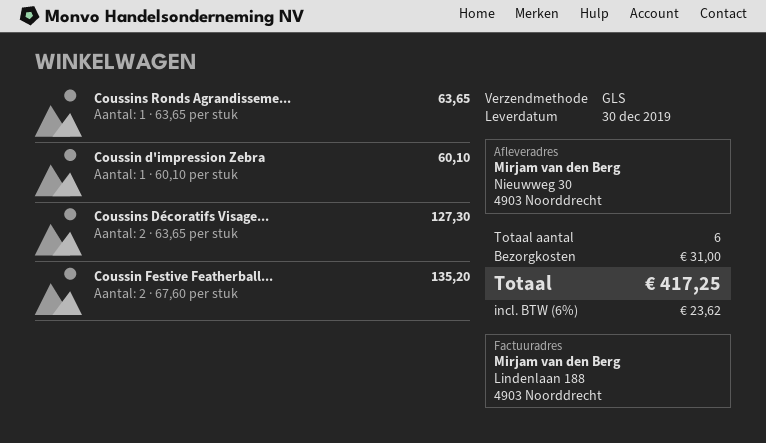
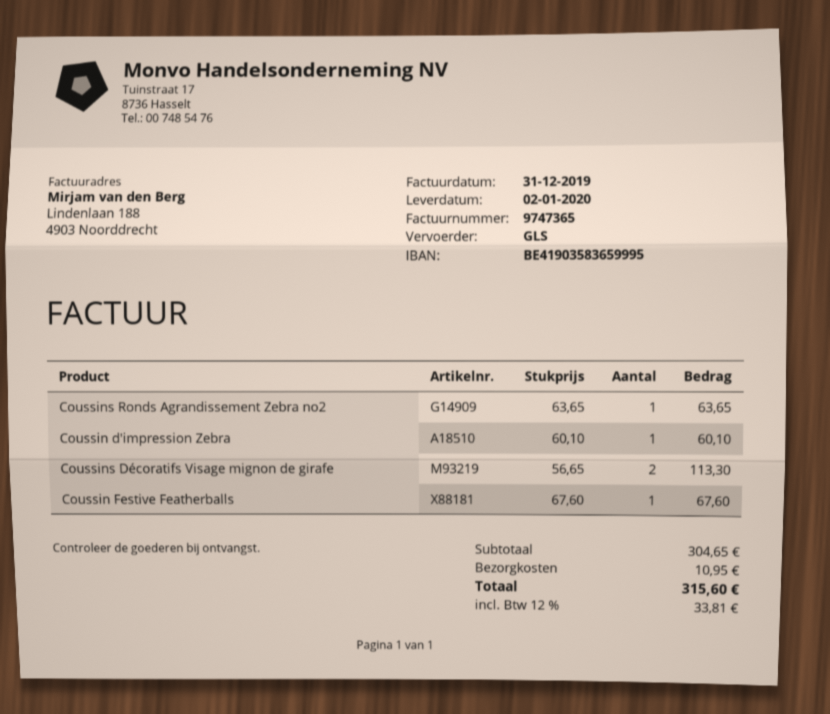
delivery date: 2019-12-30 -> 2020-01-02
Coussins Décoratifs Visage...: 2 x 63.65 = 127.30 -> 2 x 56.65 = 113.30
Coussin Festive Featherball...: 2 x 67.60 = 135.20 -> 1 x 67.60 = 67.60
shipping: 31.00 -> 10.95
tax: 6% = 23.62 -> 12% = 33.81
total: 417.25 -> 315.60

